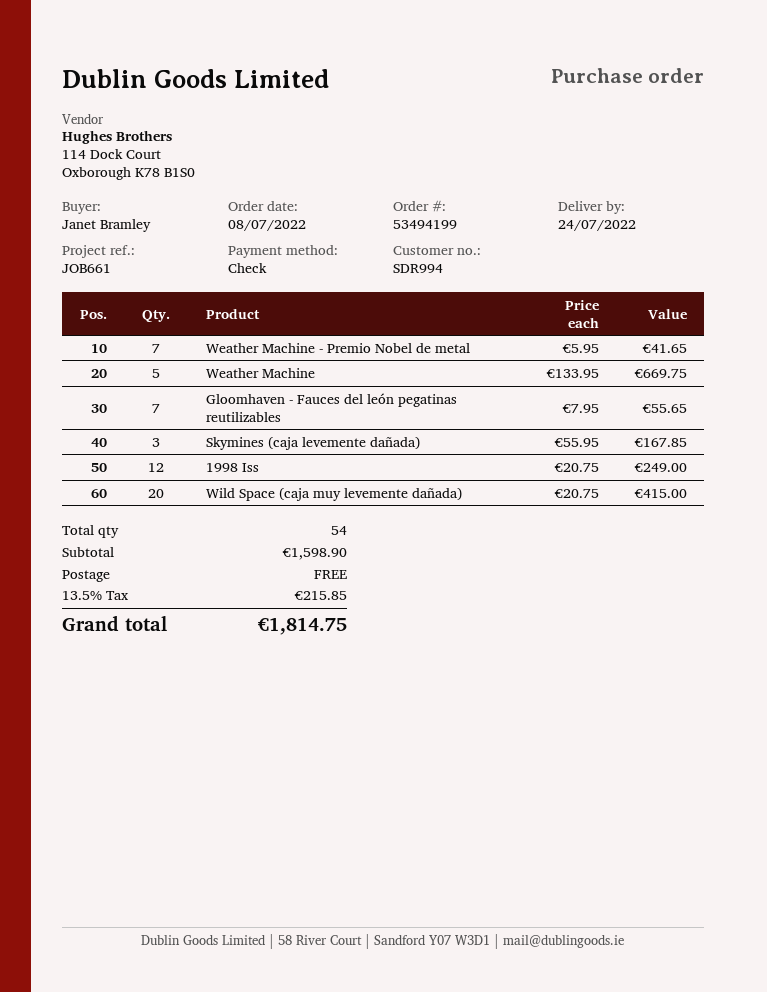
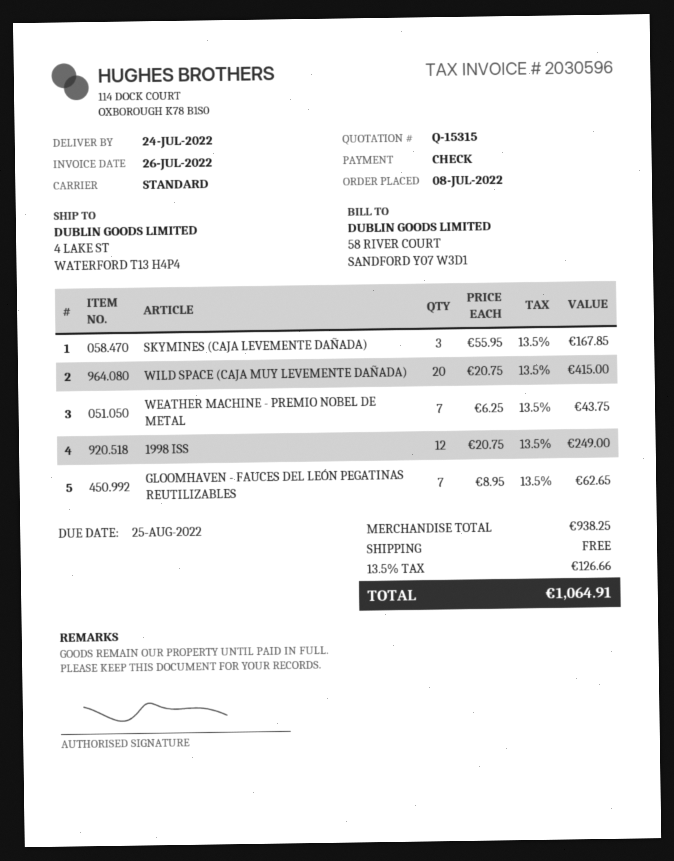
Weather Machine - Premio Nobel de metal: 7 x 5.95 = 41.65 -> 7 x 6.25 = 43.75
Weather Machine: 5 x 133.95 = 669.75 -> none
Gloomhaven - Fauces del león pegatinas reutilizables: 7 x 7.95 = 55.65 -> 7 x 8.95 = 62.65
subtotal: 1598.90 -> 938.25
tax: 13.5% = 215.85 -> 13.5% = 126.66
total: 1814.75 -> 1064.91

